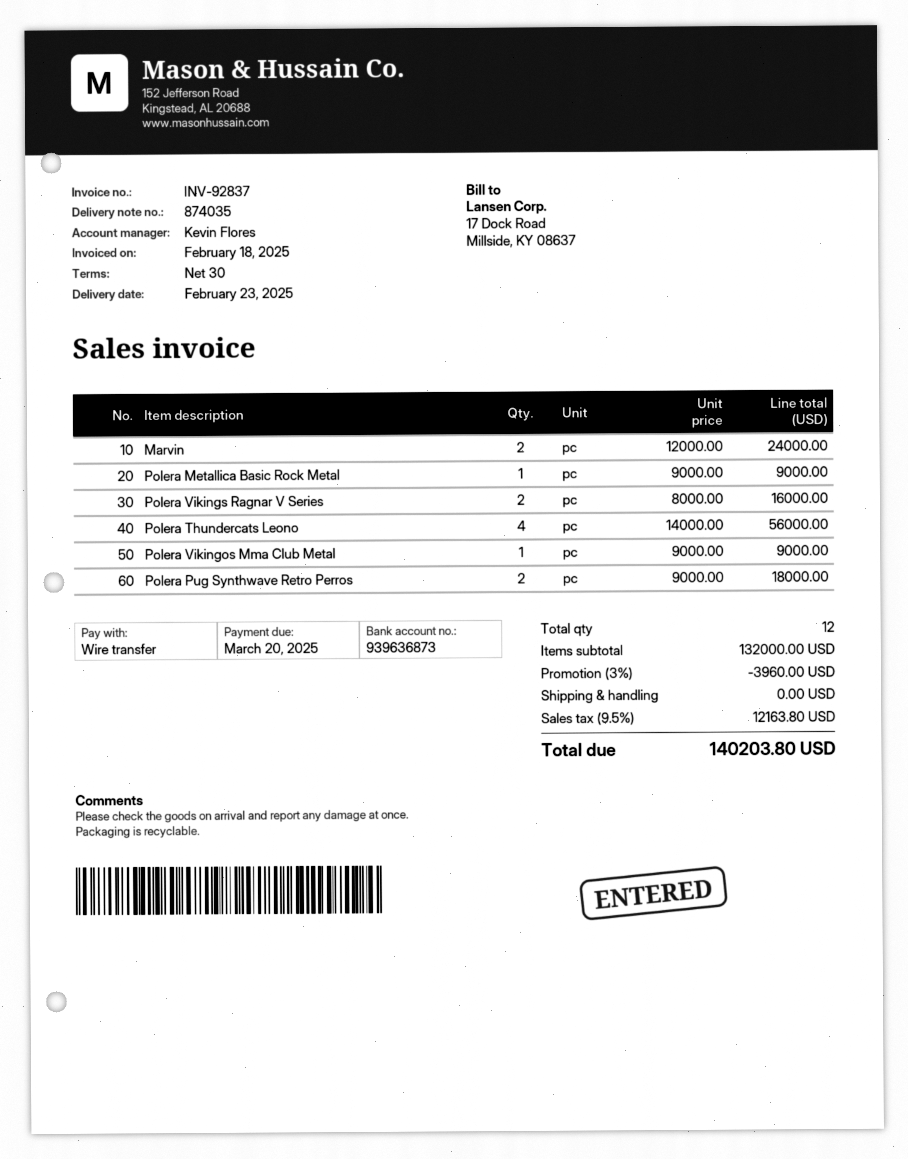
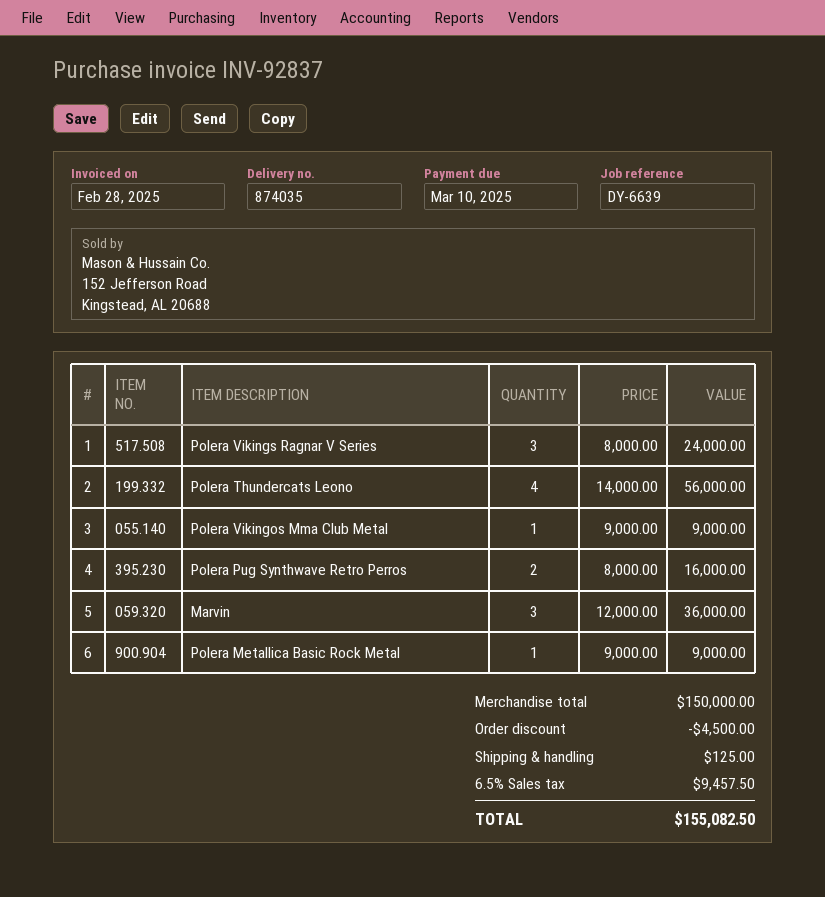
invoice date: 2025-02-18 -> 2025-02-28
due date: 2025-03-20 -> 2025-03-10
Marvin: 2 x 12000.00 = 24000.00 -> 3 x 12000.00 = 36000.00
Polera Vikings Ragnar V Series: 2 x 8000.00 = 16000.00 -> 3 x 8000.00 = 24000.00
Polera Pug Synthwave Retro Perros: 2 x 9000.00 = 18000.00 -> 2 x 8000.00 = 16000.00
subtotal: 132000.00 -> 150000.00
discount: 3960.00 -> 4500.00
shipping: 0.00 -> 125.00
tax: 9.5% = 12163.80 -> 6.5% = 9457.50
total: 140203.80 -> 155082.50

